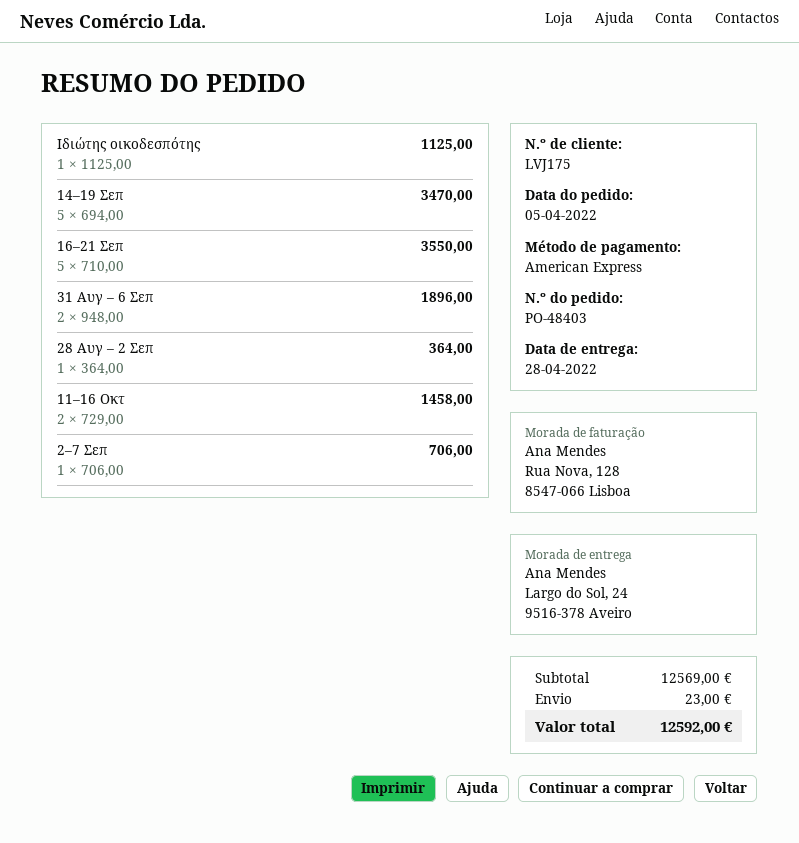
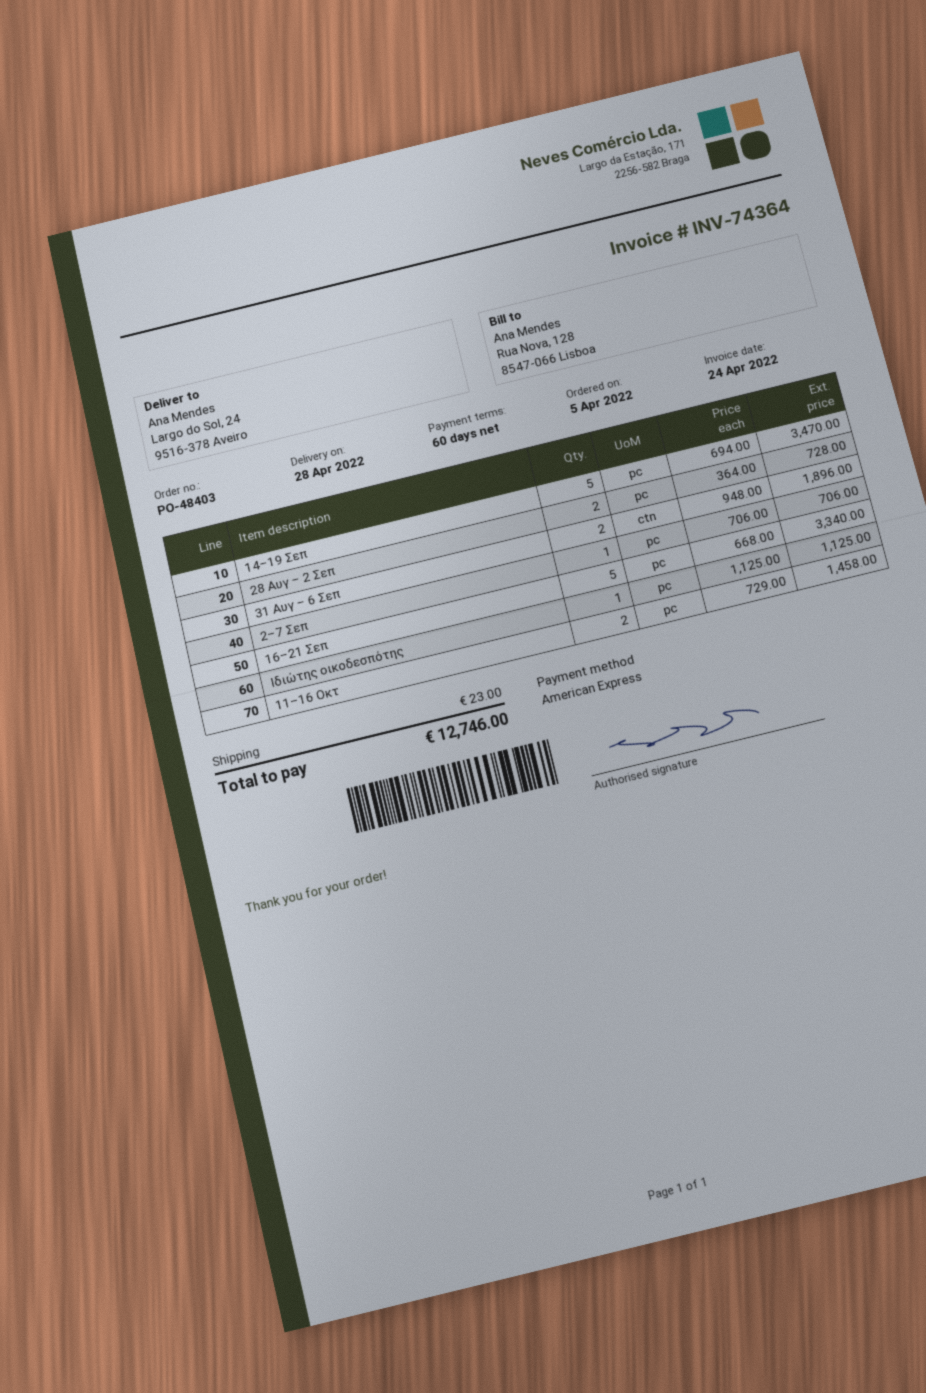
16–21 Σεπ: 5 x 710.00 = 3550.00 -> 5 x 668.00 = 3340.00
28 Αυγ – 2 Σεπ: 1 x 364.00 = 364.00 -> 2 x 364.00 = 728.00
total: 12592.00 -> 12746.00

